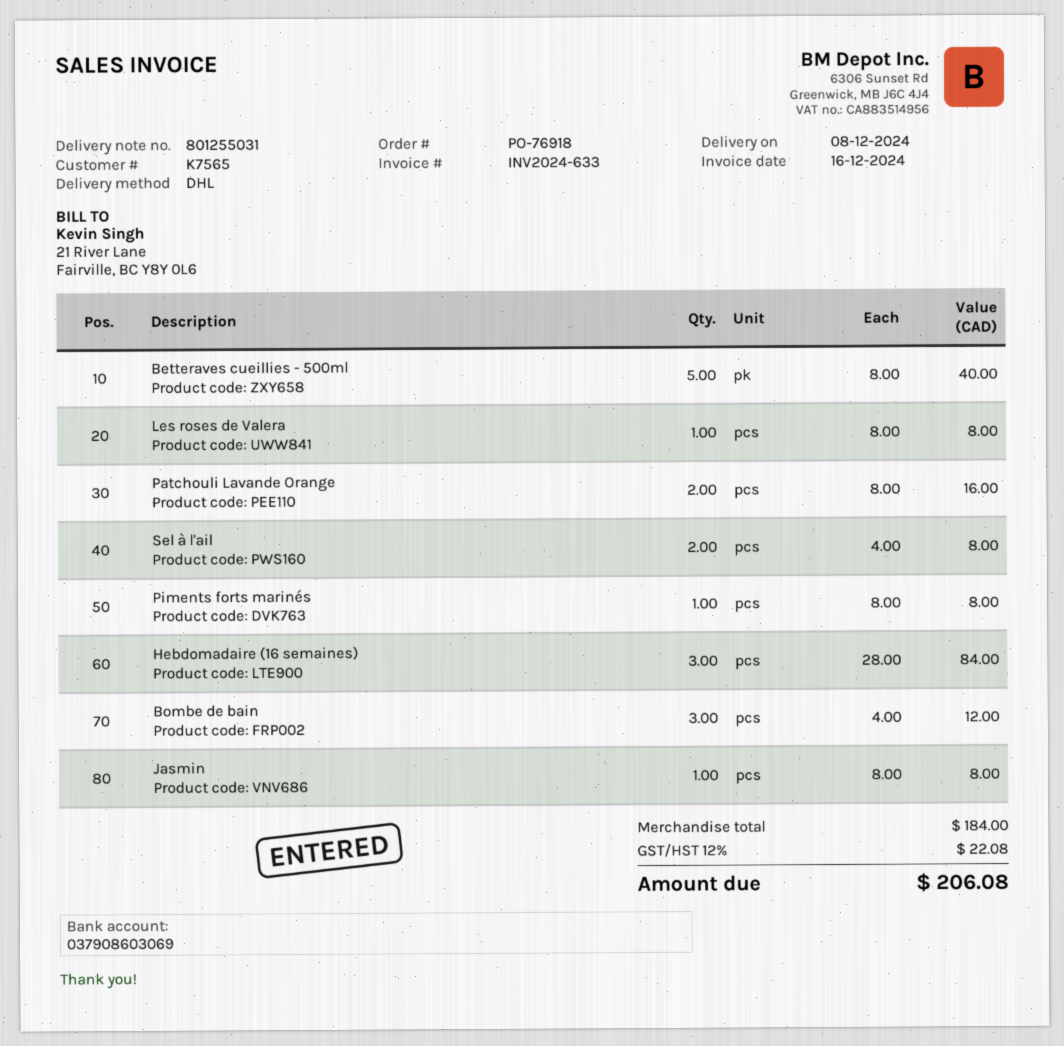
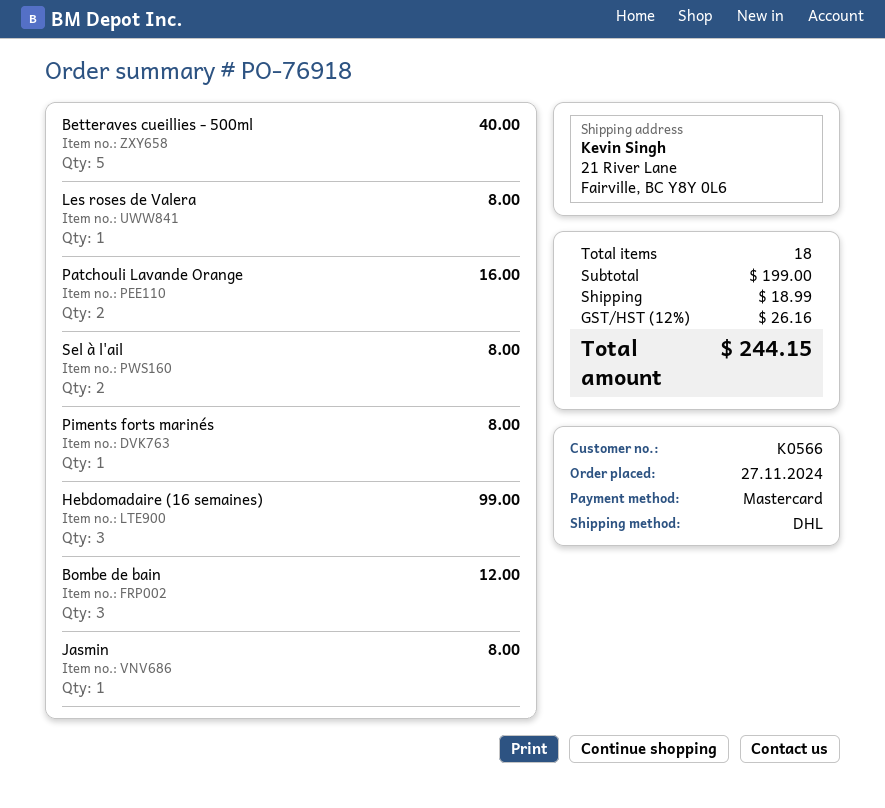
customer number: K7565 -> K0566
Hebdomadaire (16 semaines): 3 for 84.00 -> 3 for 99.00
subtotal: 184.00 -> 199.00
shipping: none -> 18.99
tax: 12% = 22.08 -> 12% = 26.16
total: 206.08 -> 244.15

